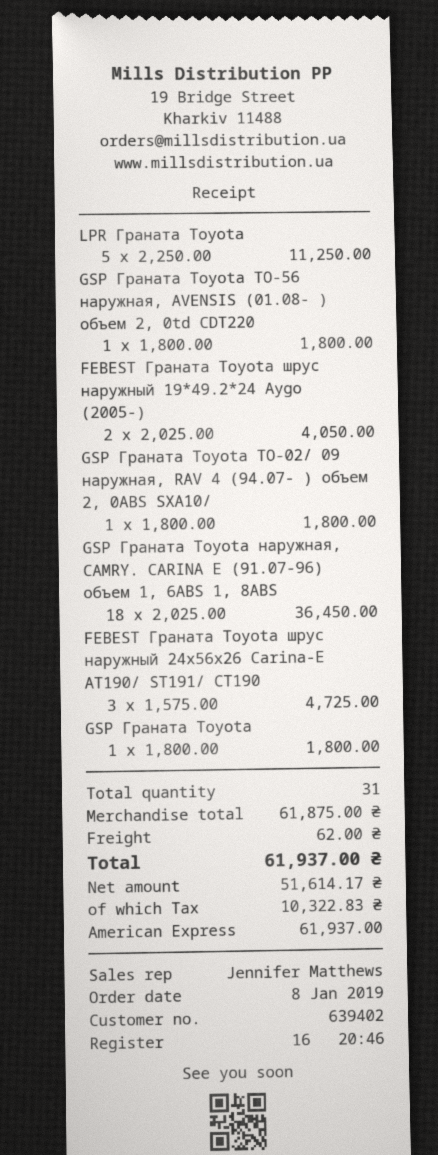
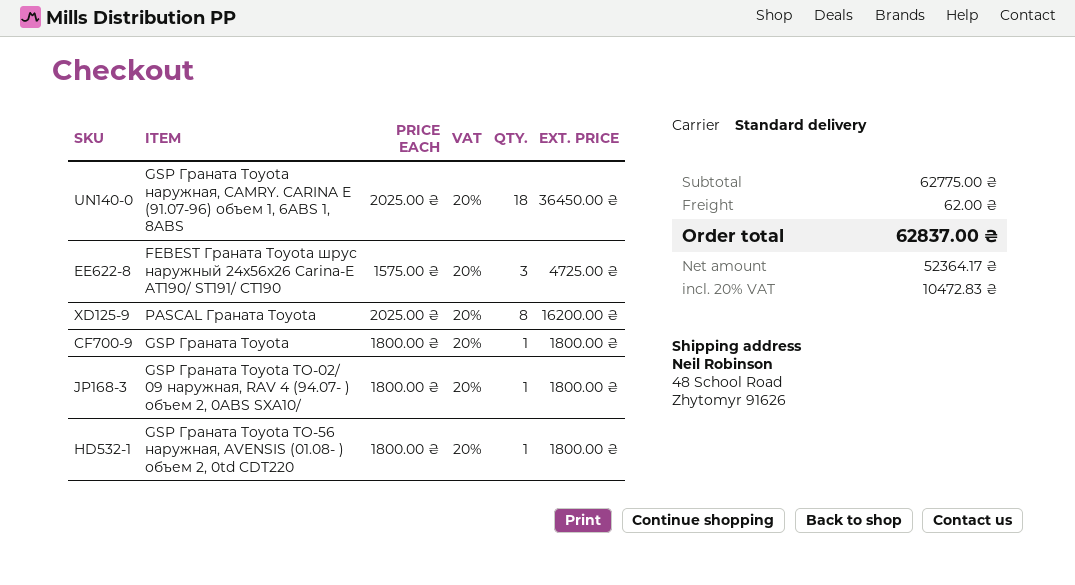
LPR Граната Toyota: 5 x 2250.00 = 11250.00 -> none
FEBEST Граната Toyota шрус наружный 19*49.2*24 Aygo (2005-): 2 x 2025.00 = 4050.00 -> none
PASCAL Граната Toyota: none -> 8 x 2025.00 = 16200.00
subtotal: 61875.00 -> 62775.00
net: 51614.17 -> 52364.17
tax: 10322.83 -> 10472.83
total: 61937.00 -> 62837.00

